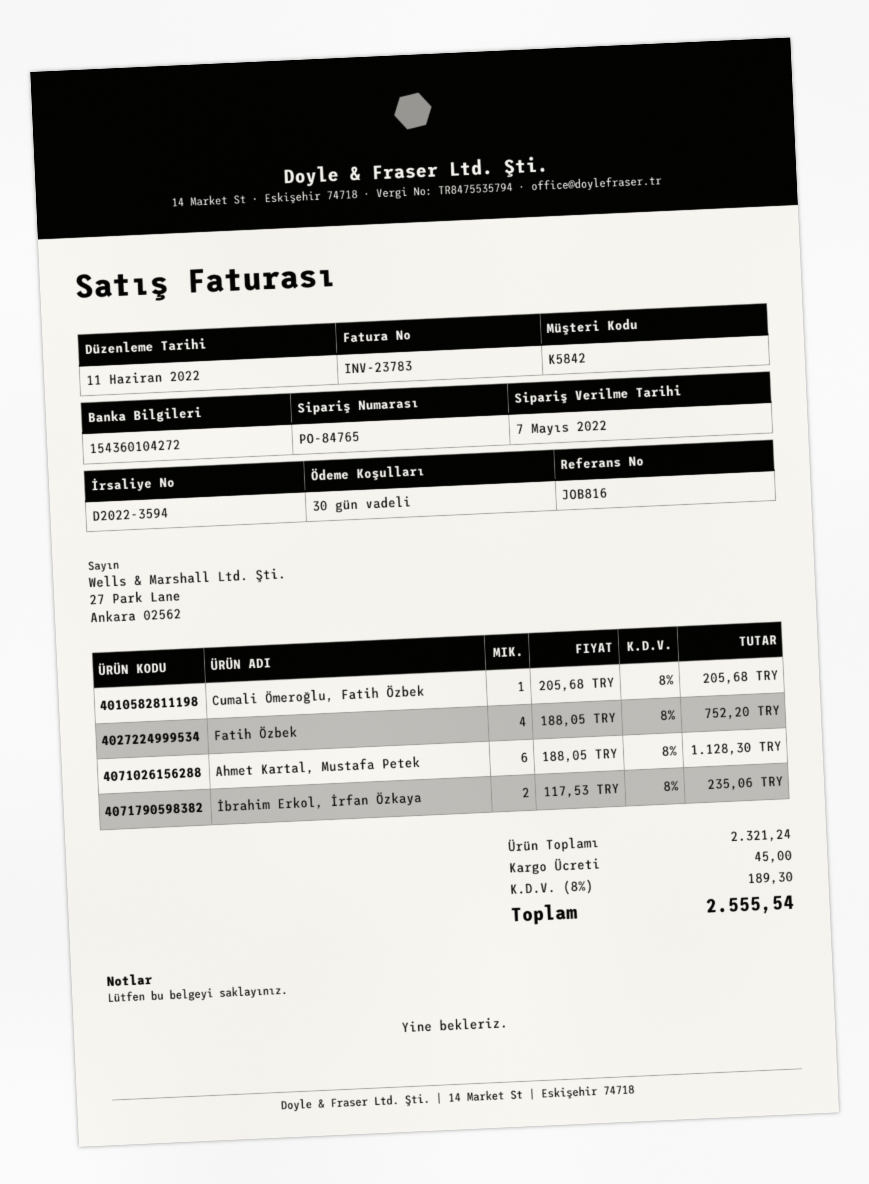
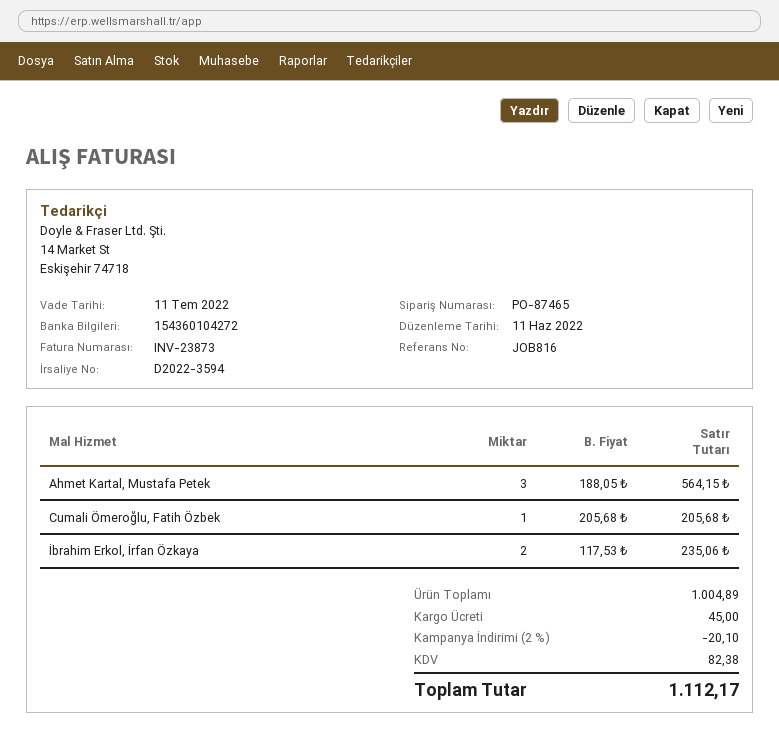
order number: PO-84765 -> PO-87465
invoice number: INV-23783 -> INV-23873
Fatih Özbek: 4 x 188.05 = 752.20 -> none
Ahmet Kartal, Mustafa Petek: 6 x 188.05 = 1128.30 -> 3 x 188.05 = 564.15
subtotal: 2321.24 -> 1004.89
discount: none -> 2% = 20.10
tax: 189.30 -> 82.38
total: 2555.54 -> 1112.17

